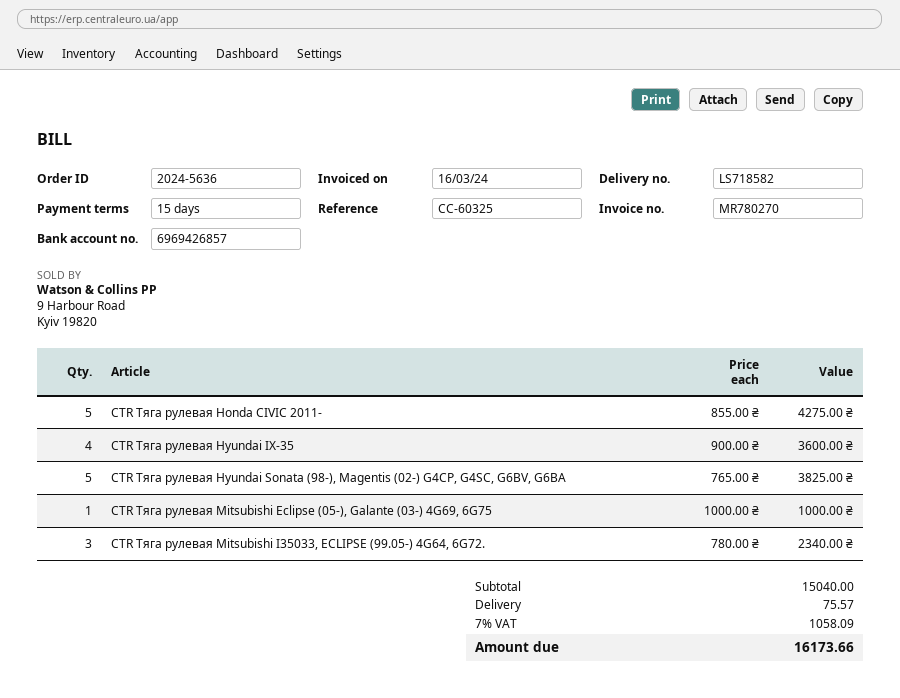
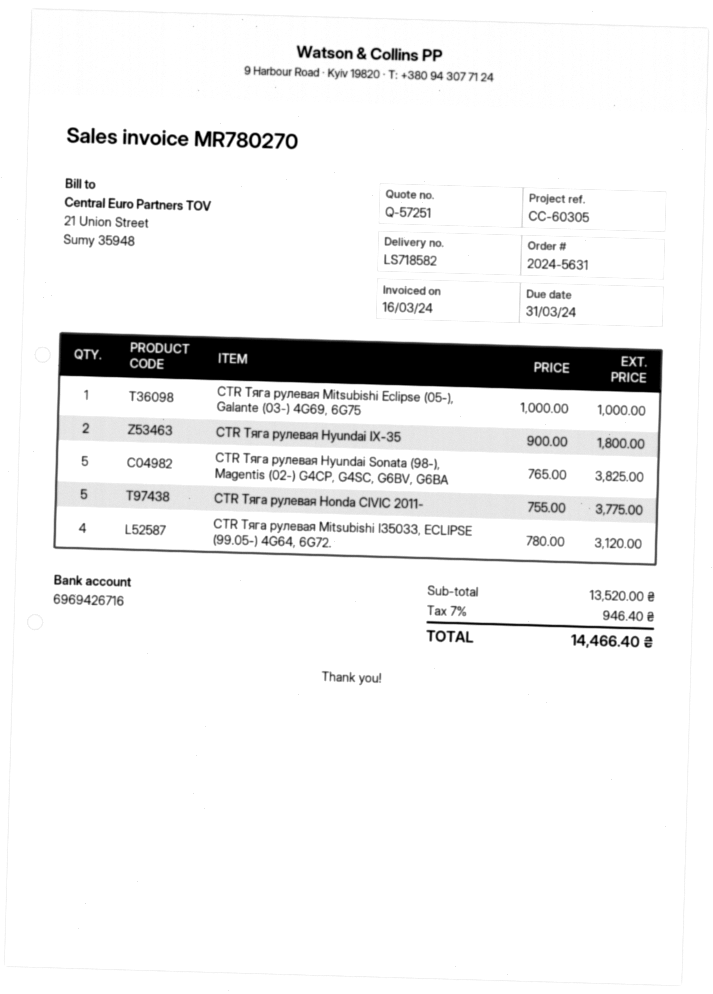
order number: 2024-5636 -> 2024-5631
reference: CC-60325 -> CC-60305
bank account: 6969426857 -> 6969426716
CTR Тяга рулевая Honda CIVIC 2011-: 5 x 855.00 = 4275.00 -> 5 x 755.00 = 3775.00
CTR Тяга рулевая Hyundai IX-35: 4 x 900.00 = 3600.00 -> 2 x 900.00 = 1800.00
CTR Тяга рулевая Mitsubishi I35033, ECLIPSE (99.05-) 4G64, 6G72.: 3 x 780.00 = 2340.00 -> 4 x 780.00 = 3120.00
subtotal: 15040.00 -> 13520.00
shipping: 75.57 -> none
tax: 7% = 1058.09 -> 7% = 946.40
total: 16173.66 -> 14466.40

